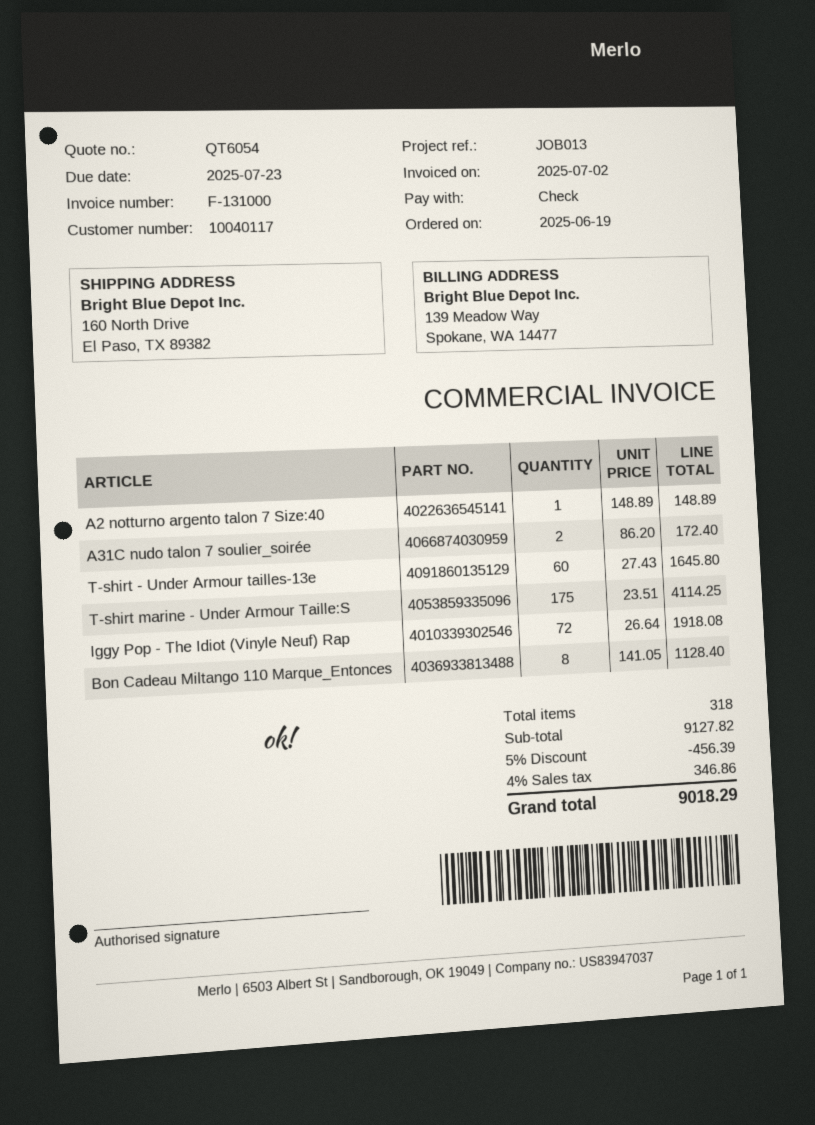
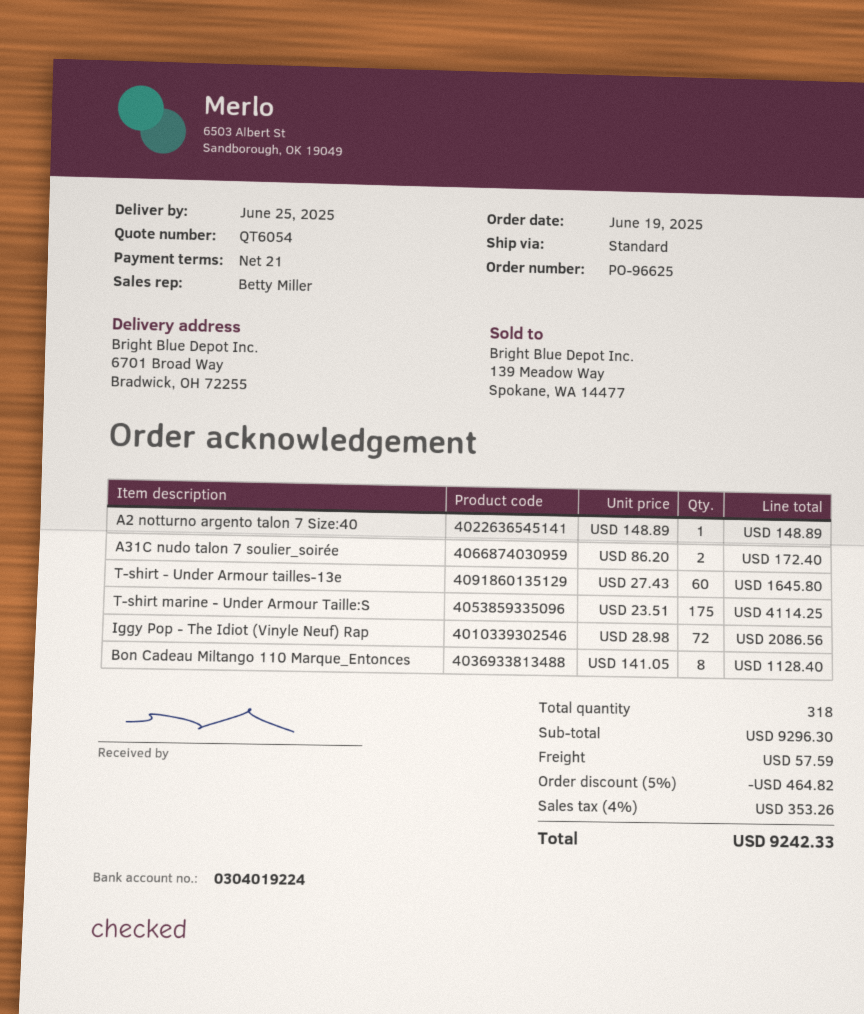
ship to: 160 North Drive, El Paso, TX 89382 -> 6701 Broad Way, Bradwick, OH 72255
Iggy Pop - The Idiot (Vinyle Neuf) Rap: 72 x 26.64 = 1918.08 -> 72 x 28.98 = 2086.56
subtotal: 9127.82 -> 9296.30
discount: 5% = 456.39 -> 5% = 464.82
shipping: none -> 57.59
tax: 4% = 346.86 -> 4% = 353.26
total: 9018.29 -> 9242.33

